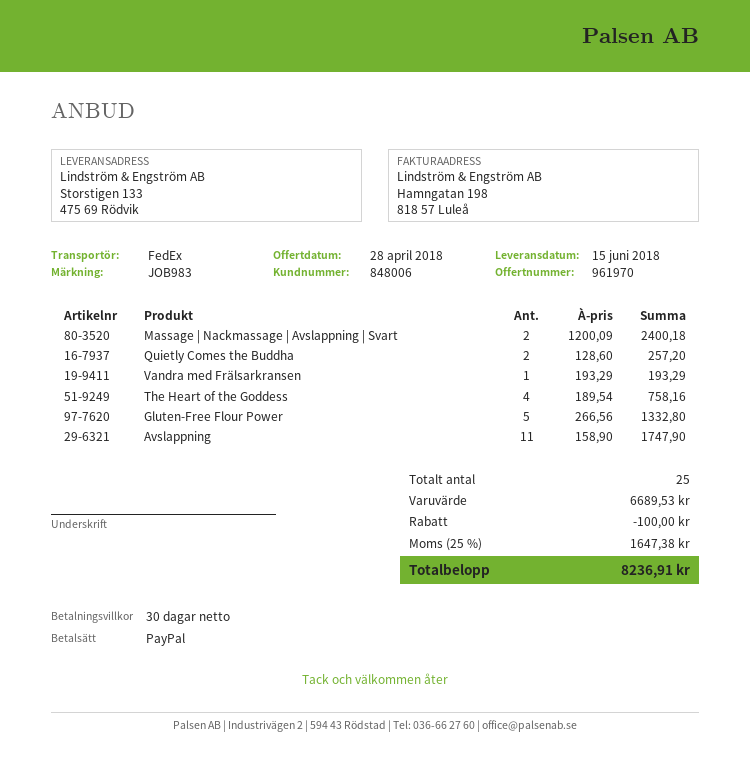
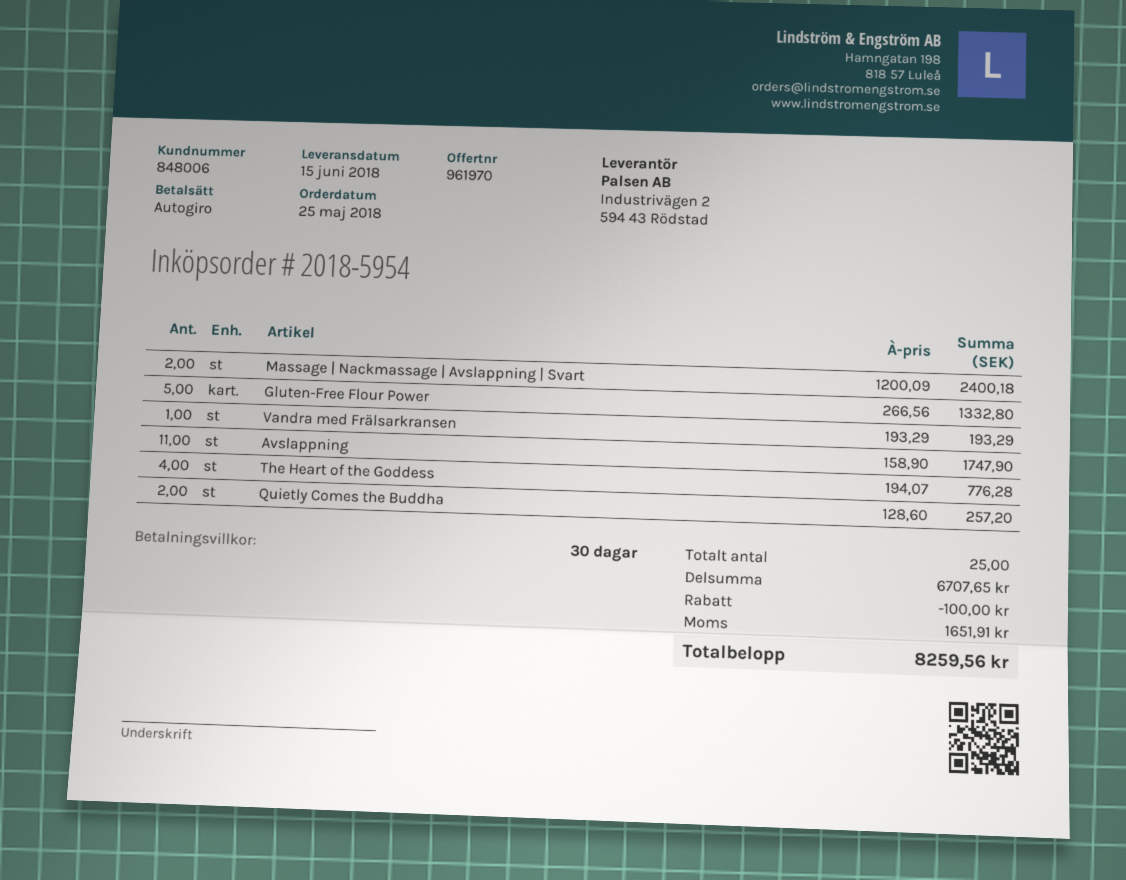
payment method: PayPal -> direct debit
The Heart of the Goddess: 4 x 189.54 = 758.16 -> 4 x 194.07 = 776.28
subtotal: 6689.53 -> 6707.65
tax: 1647.38 -> 1651.91
total: 8236.91 -> 8259.56

